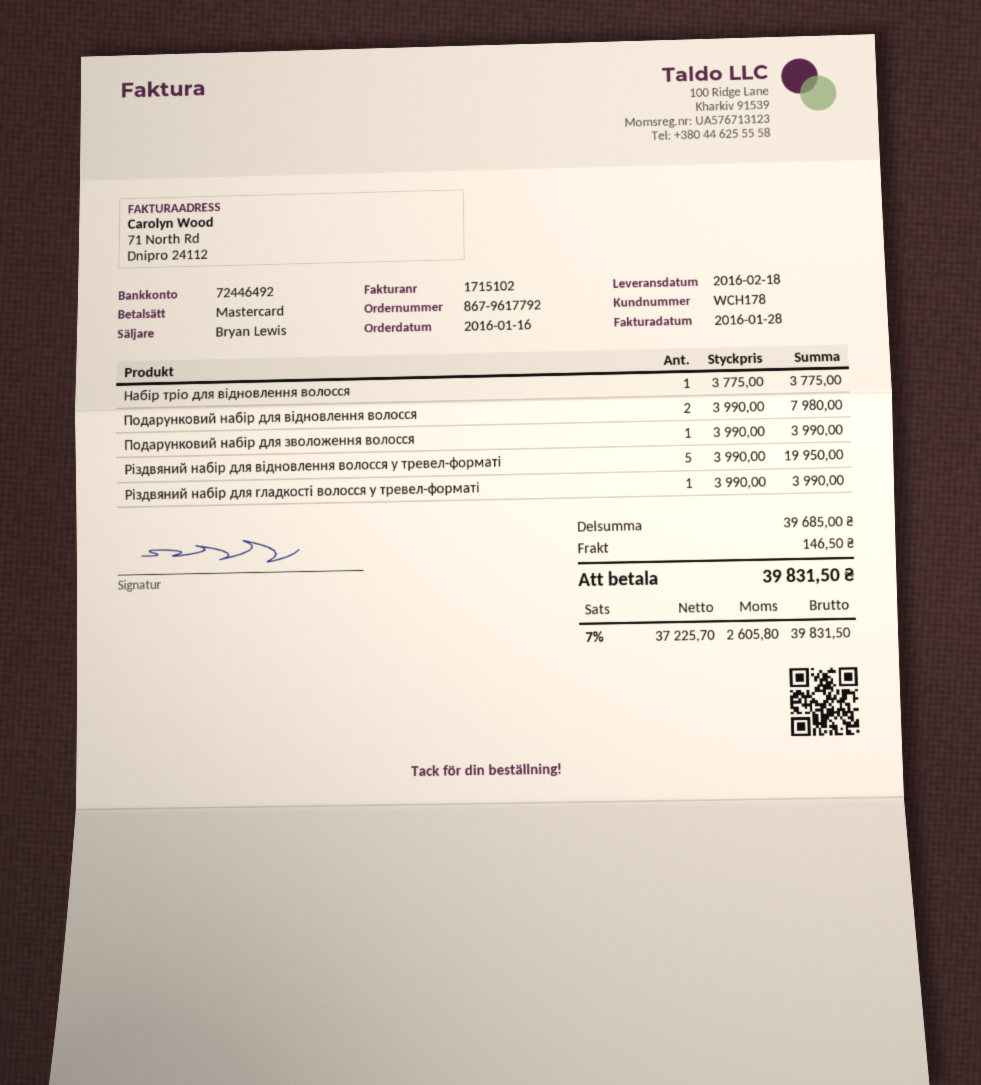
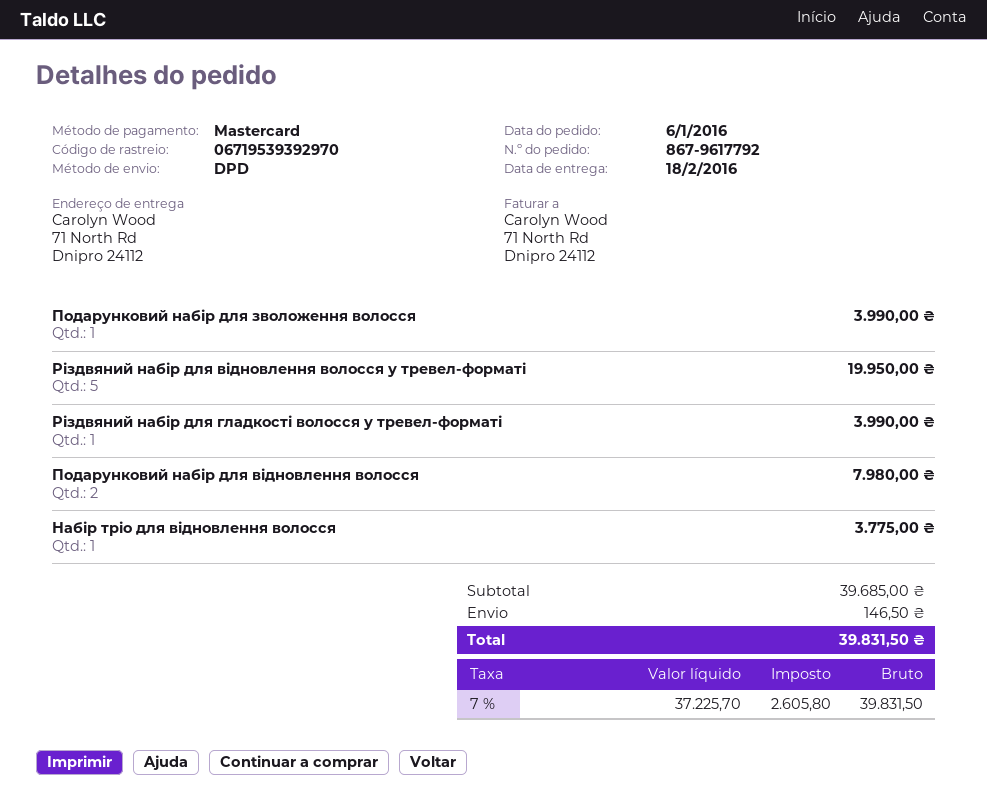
order date: 2016-01-16 -> 2016-01-06

